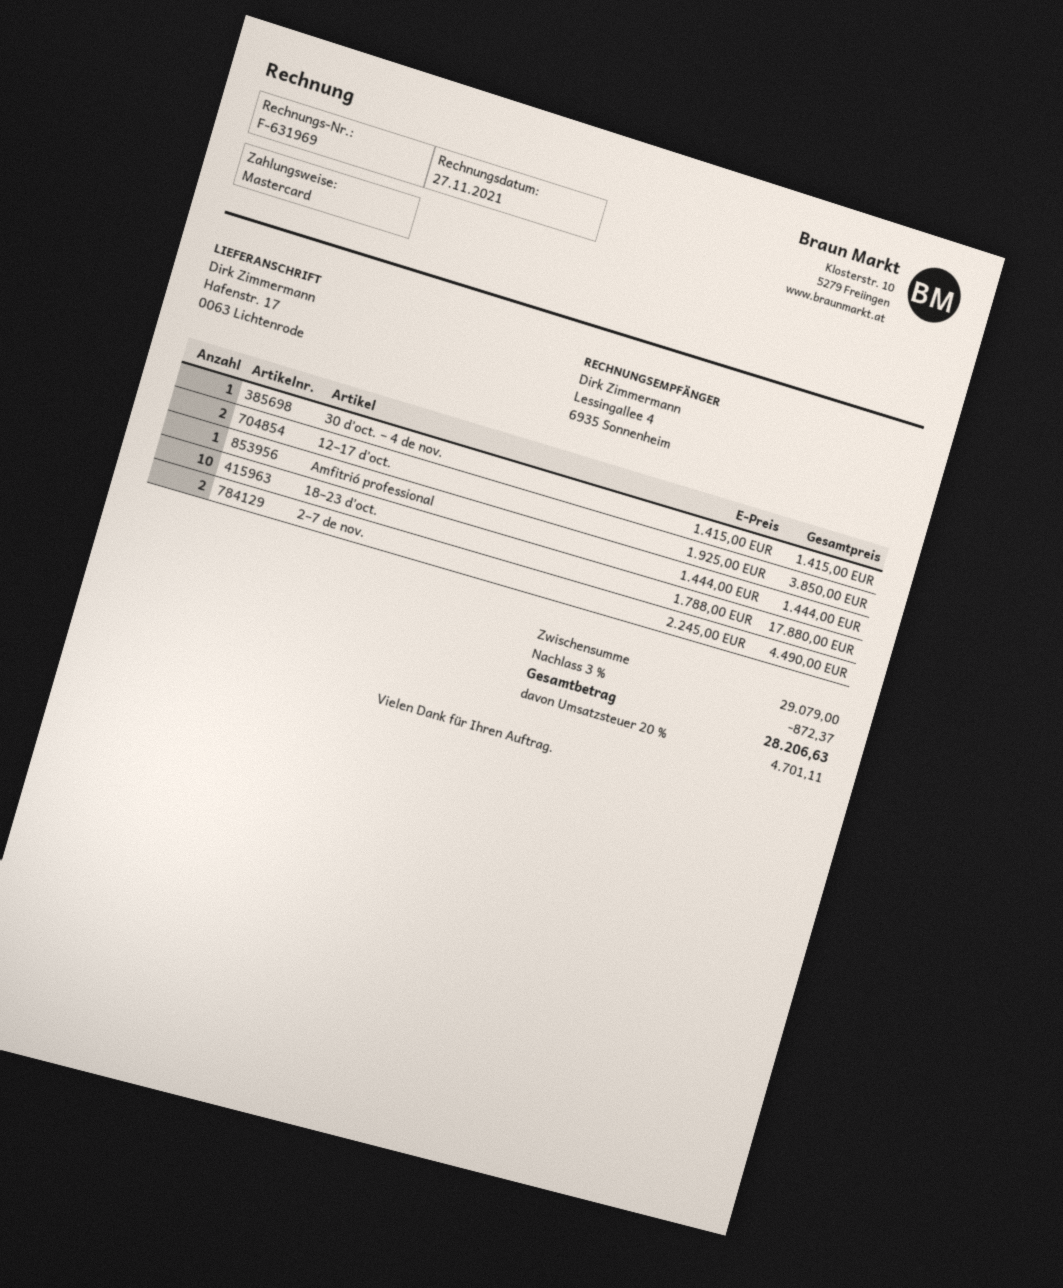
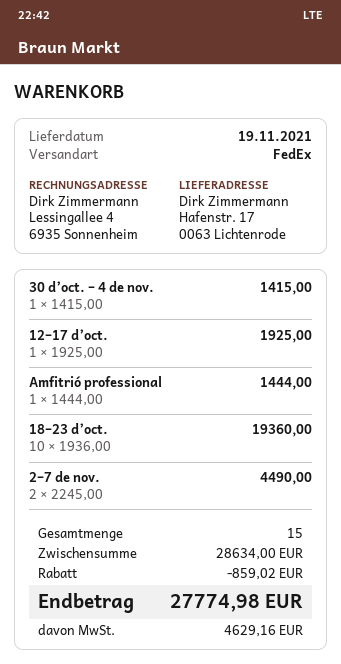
12–17 d’oct.: 2 x 1925.00 = 3850.00 -> 1 x 1925.00 = 1925.00
18–23 d’oct.: 10 x 1788.00 = 17880.00 -> 10 x 1936.00 = 19360.00
subtotal: 29079.00 -> 28634.00
discount: 872.37 -> 859.02
tax: 4701.11 -> 4629.16
total: 28206.63 -> 27774.98

